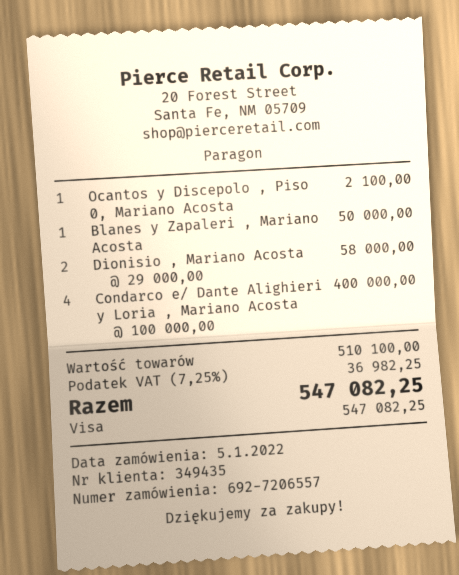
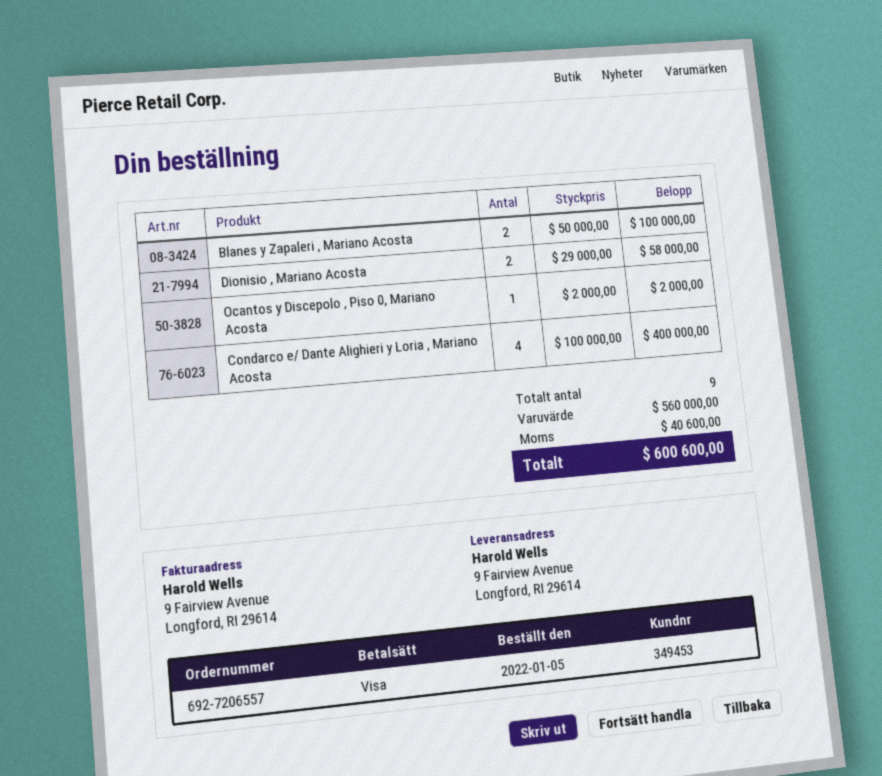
customer number: 349435 -> 349453
Ocantos y Discepolo , Piso 0, Mariano Acosta: 1 x 2100.00 = 2100.00 -> 1 x 2000.00 = 2000.00
Blanes y Zapaleri , Mariano Acosta: 1 x 50000.00 = 50000.00 -> 2 x 50000.00 = 100000.00
subtotal: 510100.00 -> 560000.00
tax: 36982.25 -> 40600.00
total: 547082.25 -> 600600.00

